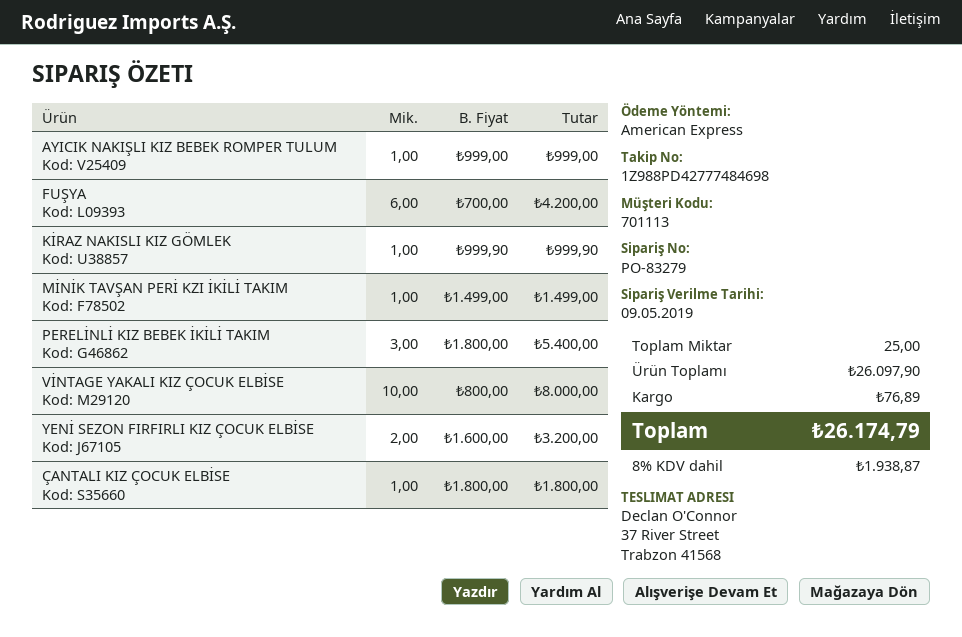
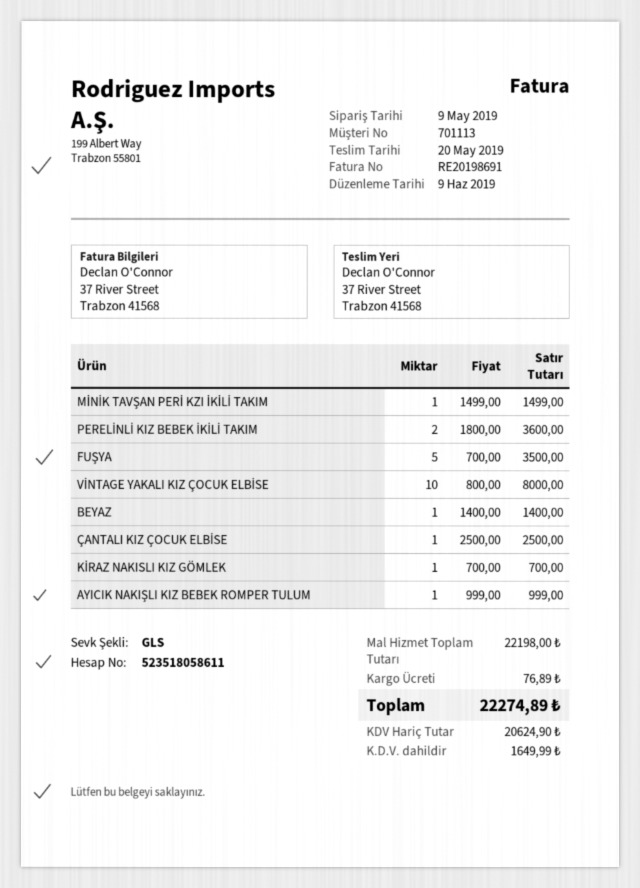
FUŞYA: 6 x 700.00 = 4200.00 -> 5 x 700.00 = 3500.00
KİRAZ NAKISLI KIZ GÖMLEK: 1 x 999.90 = 999.90 -> 1 x 700.00 = 700.00
PERELİNLİ KIZ BEBEK İKİLİ TAKIM: 3 x 1800.00 = 5400.00 -> 2 x 1800.00 = 3600.00
YENİ SEZON FIRFIRLI KIZ ÇOCUK ELBİSE: 2 x 1600.00 = 3200.00 -> none
ÇANTALI KIZ ÇOCUK ELBİSE: 1 x 1800.00 = 1800.00 -> 1 x 2500.00 = 2500.00
BEYAZ: none -> 1 x 1400.00 = 1400.00
subtotal: 26097.90 -> 22198.00
tax: 1938.87 -> 1649.99
total: 26174.79 -> 22274.89

